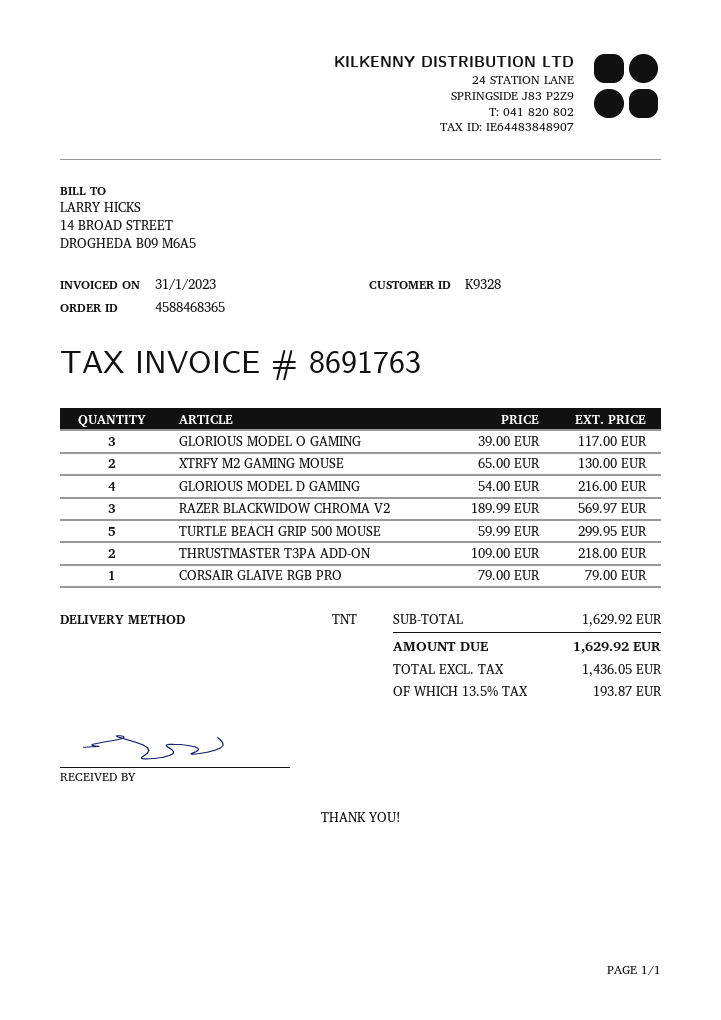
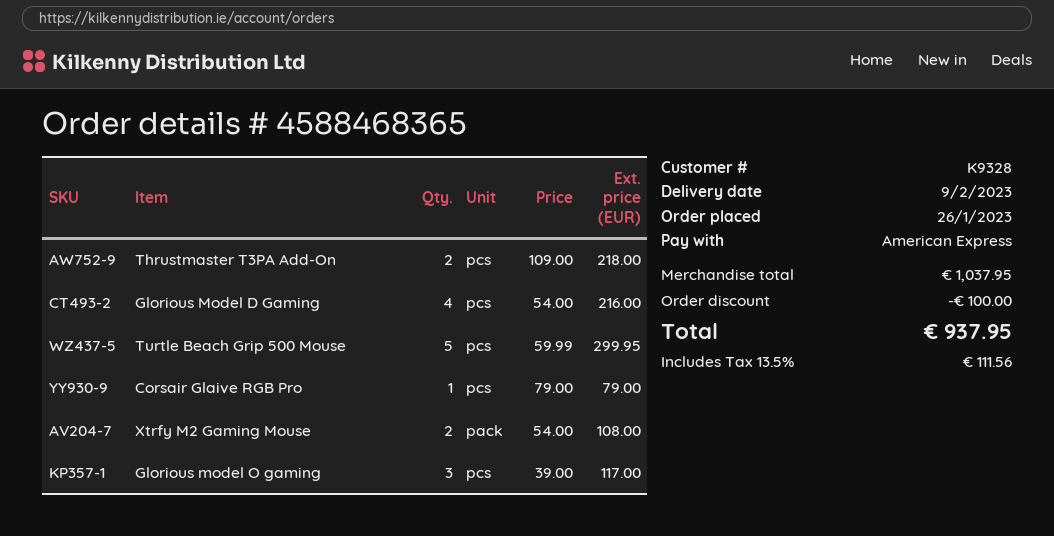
XTRFY M2 GAMING MOUSE: 2 x 65.00 = 130.00 -> 2 x 54.00 = 108.00
RAZER BLACKWIDOW CHROMA V2: 3 x 189.99 = 569.97 -> none
subtotal: 1629.92 -> 1037.95
discount: none -> 100.00
tax: 13.5% = 193.87 -> 13.5% = 111.56
total: 1629.92 -> 937.95

